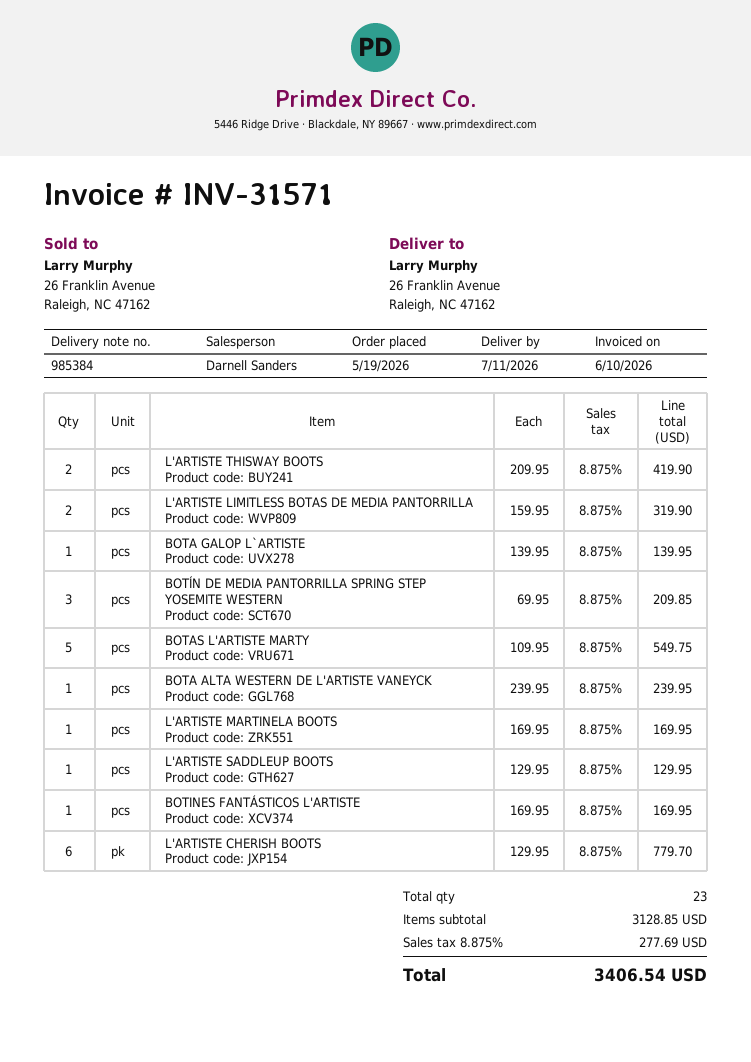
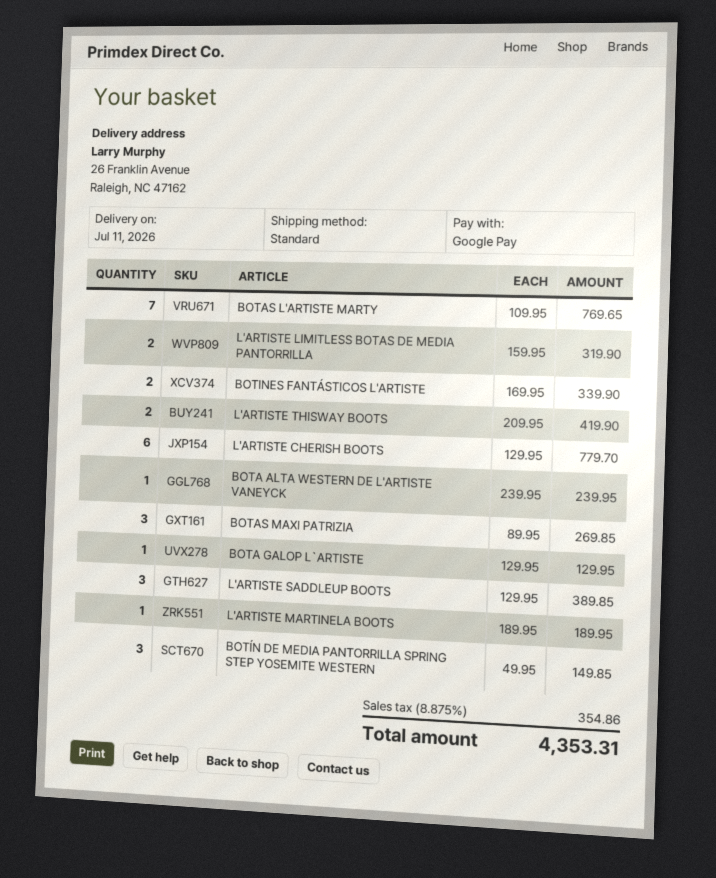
BOTA GALOP L`ARTISTE: 1 x 139.95 = 139.95 -> 1 x 129.95 = 129.95
BOTÍN DE MEDIA PANTORRILLA SPRING STEP YOSEMITE WESTERN: 3 x 69.95 = 209.85 -> 3 x 49.95 = 149.85
BOTAS L'ARTISTE MARTY: 5 x 109.95 = 549.75 -> 7 x 109.95 = 769.65
L'ARTISTE MARTINELA BOOTS: 1 x 169.95 = 169.95 -> 1 x 189.95 = 189.95
L'ARTISTE SADDLEUP BOOTS: 1 x 129.95 = 129.95 -> 3 x 129.95 = 389.85
BOTINES FANTÁSTICOS L'ARTISTE: 1 x 169.95 = 169.95 -> 2 x 169.95 = 339.90
BOTAS MAXI PATRIZIA: none -> 3 x 89.95 = 269.85
tax: 8.875% = 277.69 -> 8.875% = 354.86
total: 3406.54 -> 4353.31

